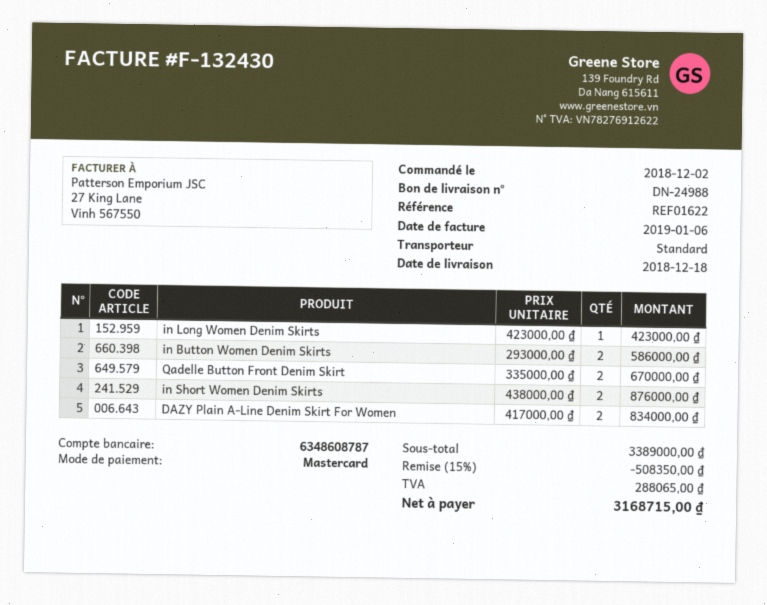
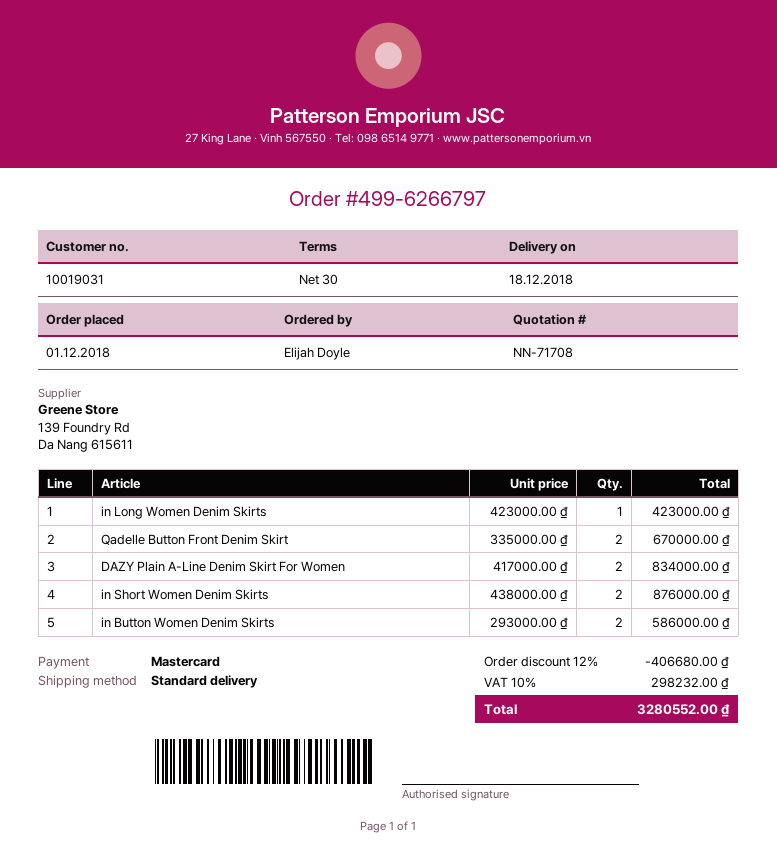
order date: 2018-12-02 -> 2018-12-01
discount: 15% = 508350.00 -> 12% = 406680.00
tax: 288065.00 -> 298232.00
total: 3168715.00 -> 3280552.00

